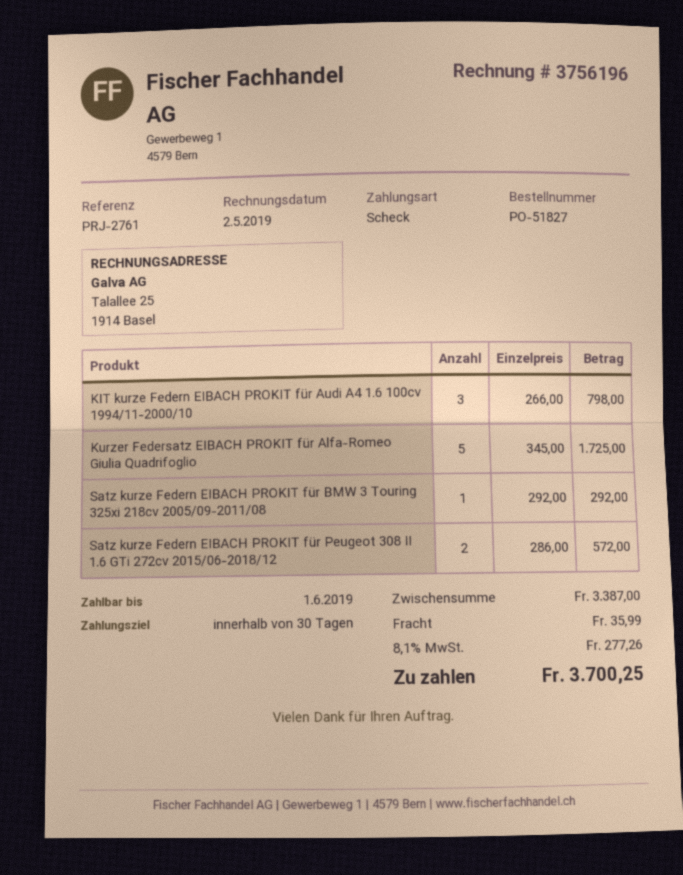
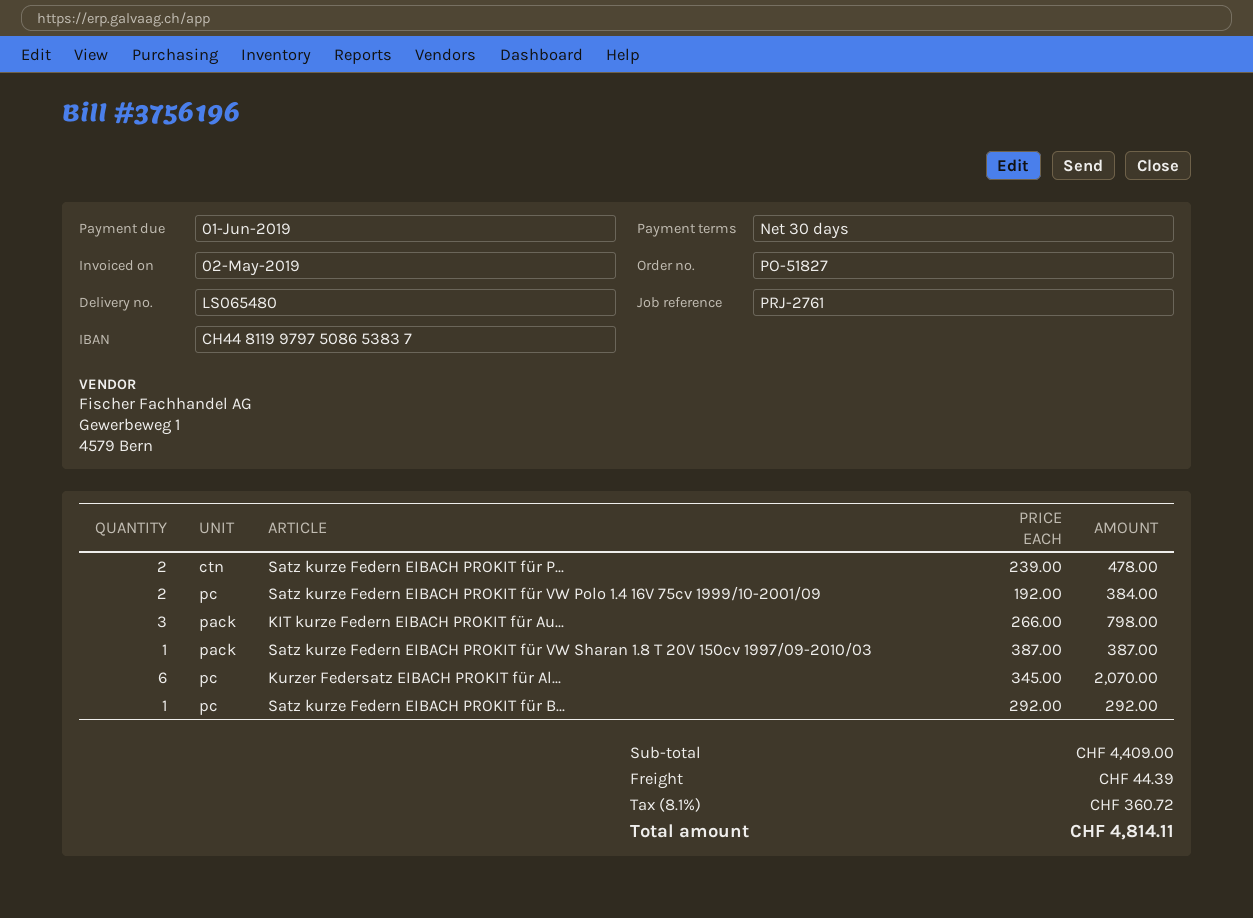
Kurzer Federsatz EIBACH PROKIT für Alfa-Romeo Giulia Quadrifoglio: 5 x 345.00 = 1725.00 -> 6 x 345.00 = 2070.00
Satz kurze Federn EIBACH PROKIT für Peugeot 308 II 1.6 GTi 272cv 2015/06-2018/12: 2 x 286.00 = 572.00 -> 2 x 239.00 = 478.00
Satz kurze Federn EIBACH PROKIT für VW Polo 1.4 16V 75cv 1999/10-2001/09: none -> 2 x 192.00 = 384.00
Satz kurze Federn EIBACH PROKIT für VW Sharan 1.8 T 20V 150cv 1997/09-2010/03: none -> 1 x 387.00 = 387.00
subtotal: 3387.00 -> 4409.00
shipping: 35.99 -> 44.39
tax: 8.1% = 277.26 -> 8.1% = 360.72
total: 3700.25 -> 4814.11

